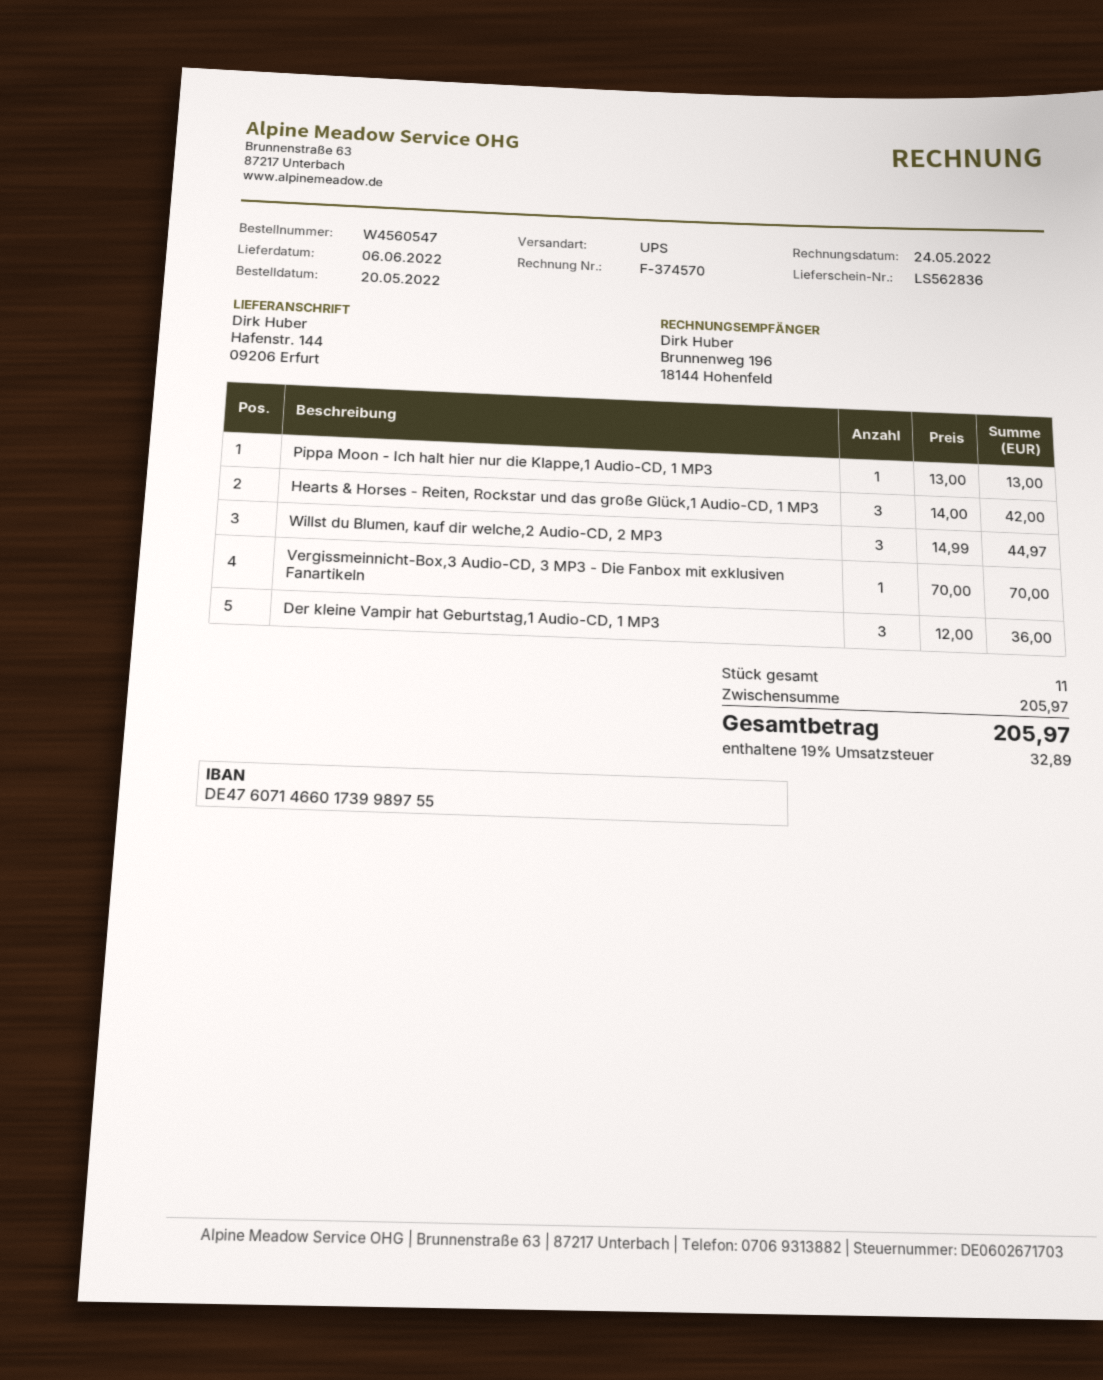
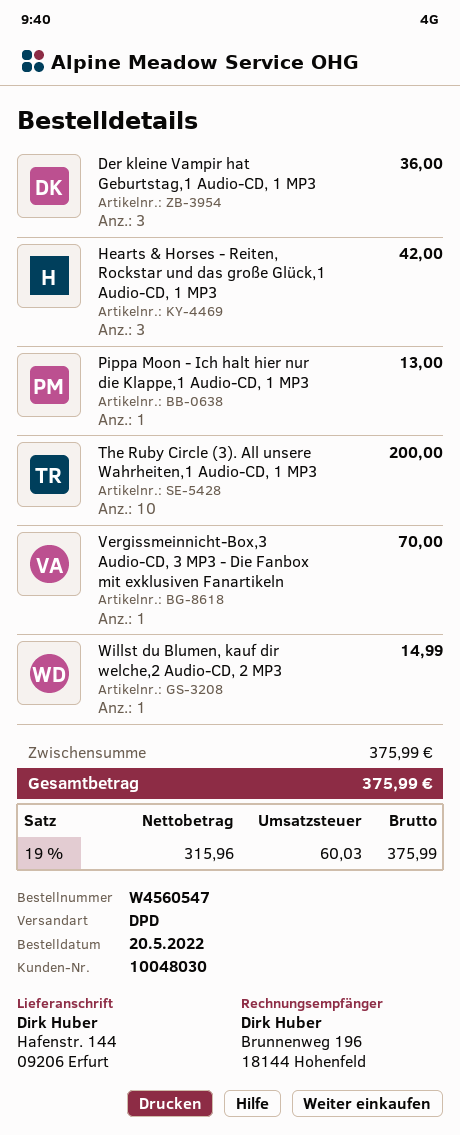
shipping method: UPS -> DPD
Willst du Blumen, kauf dir welche,2 Audio-CD, 2 MP3: 3 for 44.97 -> 1 for 14.99
The Ruby Circle (3). All unsere Wahrheiten,1 Audio-CD, 1 MP3: none -> 10 for 200.00
subtotal: 205.97 -> 375.99
tax: 19% = 32.89 -> 19% = 60.03
total: 205.97 -> 375.99

